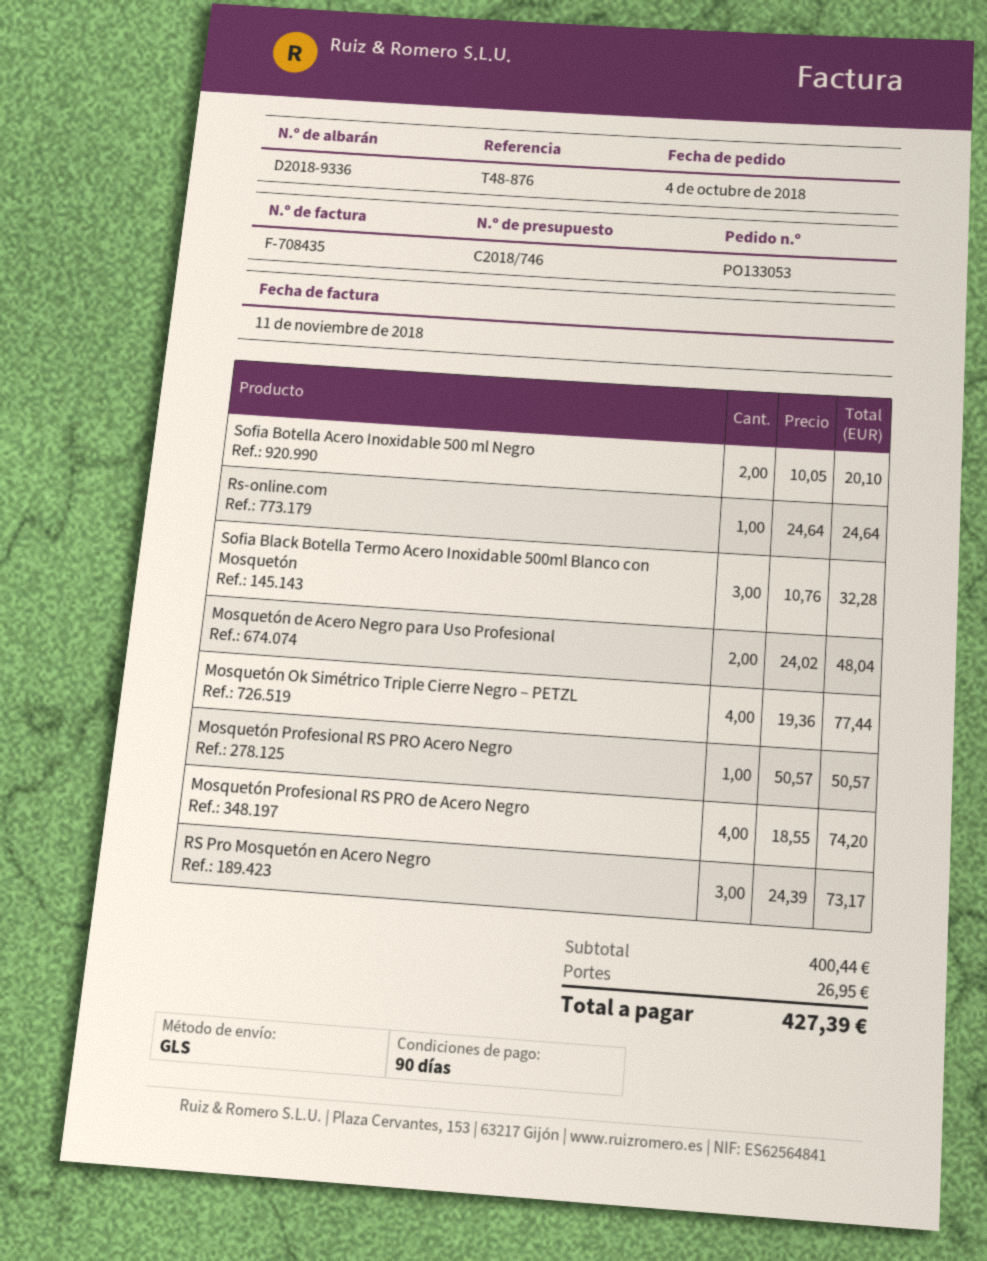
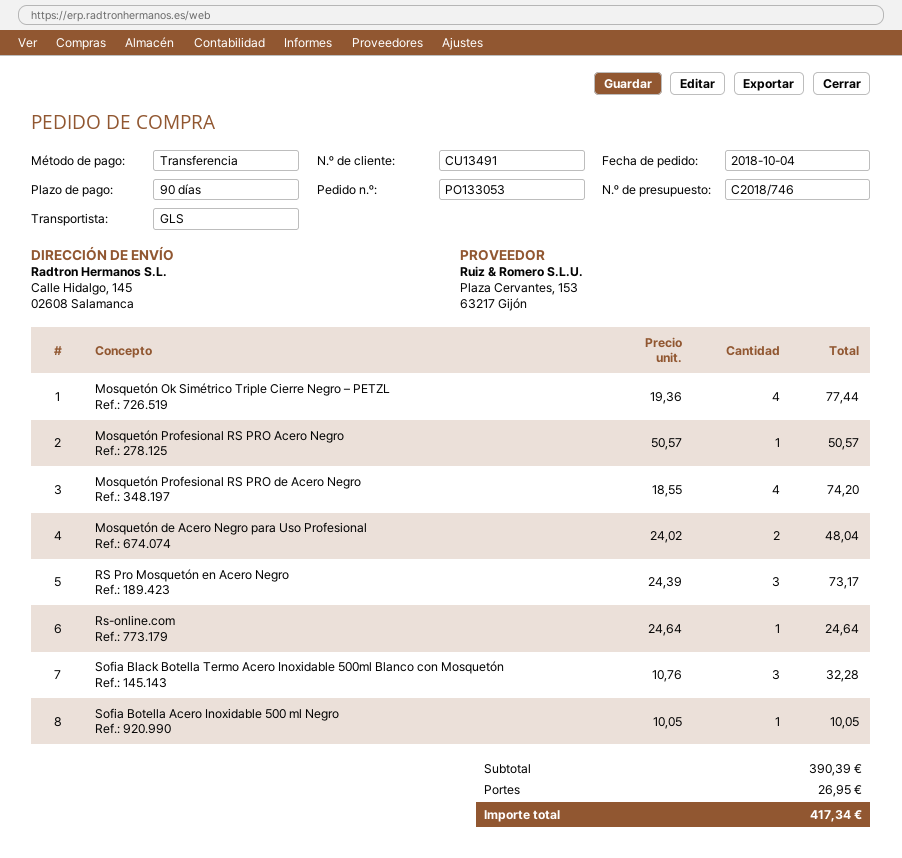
Sofia Botella Acero Inoxidable 500 ml Negro: 2 x 10.05 = 20.10 -> 1 x 10.05 = 10.05
subtotal: 400.44 -> 390.39
total: 427.39 -> 417.34

